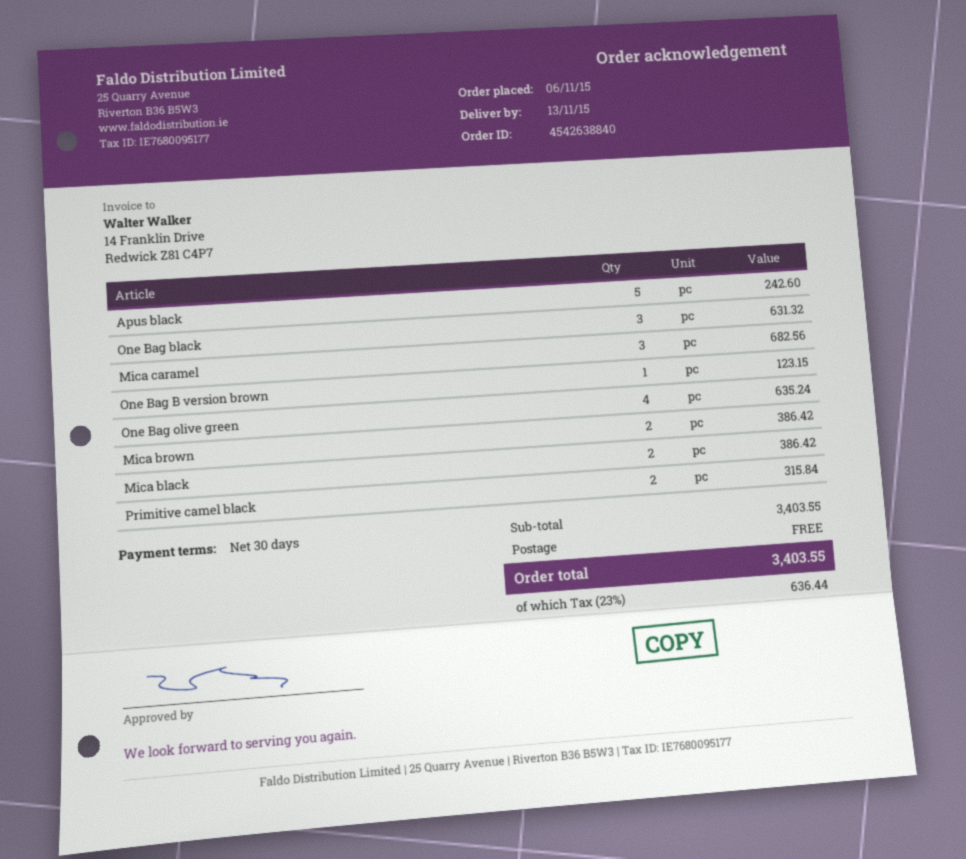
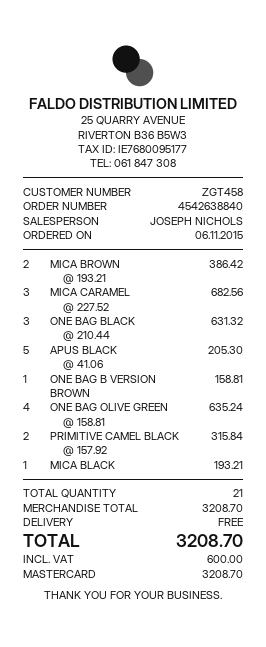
Apus black: 5 for 242.60 -> 5 for 205.30
One Bag B version brown: 1 for 123.15 -> 1 for 158.81
Mica black: 2 for 386.42 -> 1 for 193.21
subtotal: 3403.55 -> 3208.70
tax: 636.44 -> 600.00
total: 3403.55 -> 3208.70

